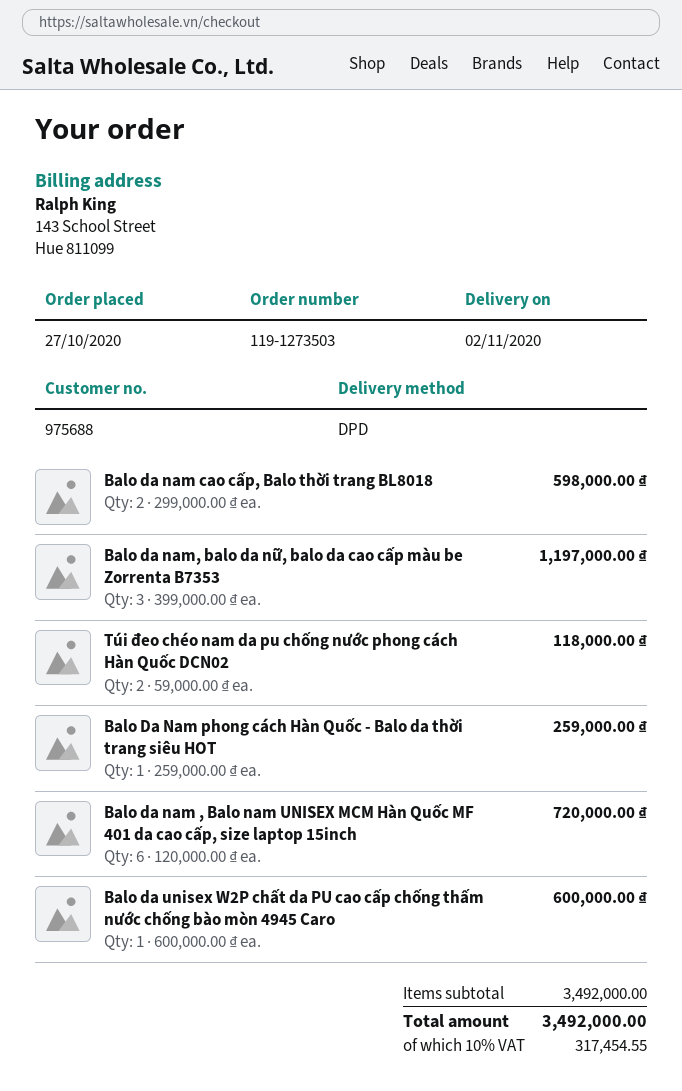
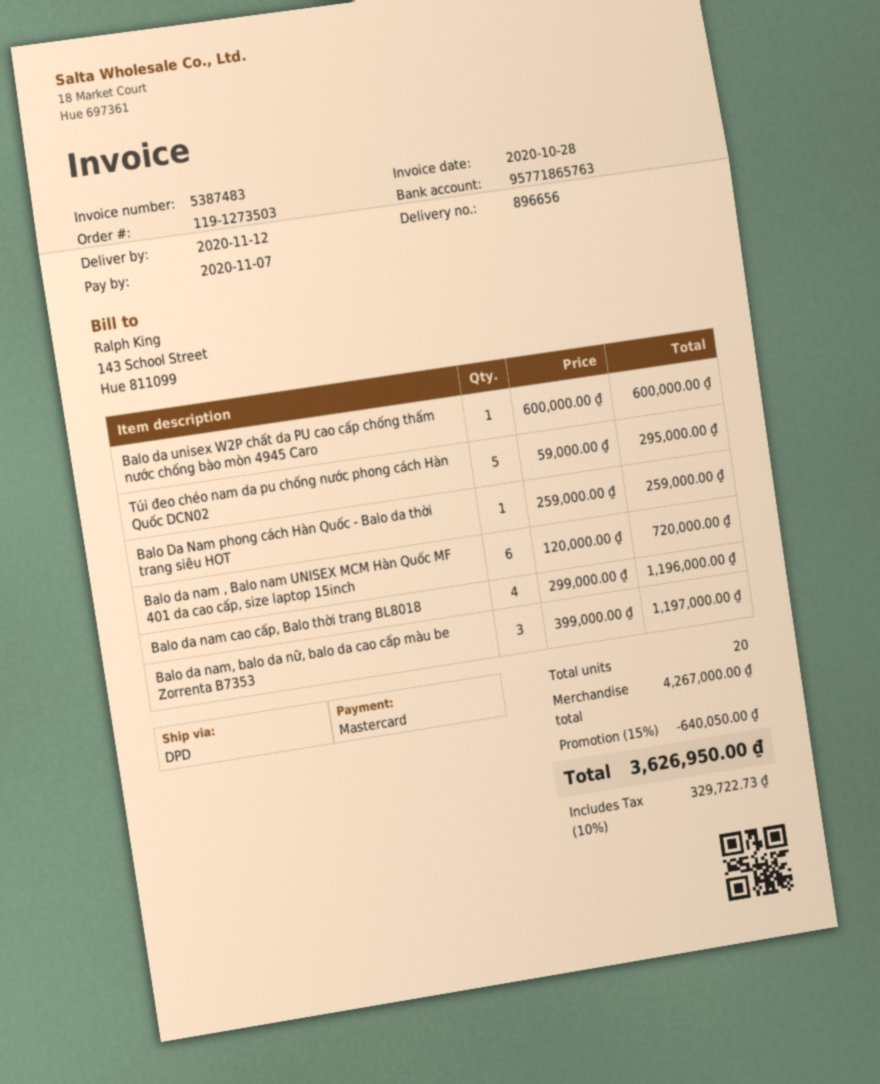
delivery date: 2020-11-02 -> 2020-11-12
Balo da nam cao cấp, Balo thời trang BL8018: 2 x 299000.00 = 598000.00 -> 4 x 299000.00 = 1196000.00
Túi đeo chéo nam da pu chống nước phong cách Hàn Quốc DCN02: 2 x 59000.00 = 118000.00 -> 5 x 59000.00 = 295000.00
subtotal: 3492000.00 -> 4267000.00
discount: none -> 15% = 640050.00
tax: 10% = 317454.55 -> 10% = 329722.73
total: 3492000.00 -> 3626950.00

